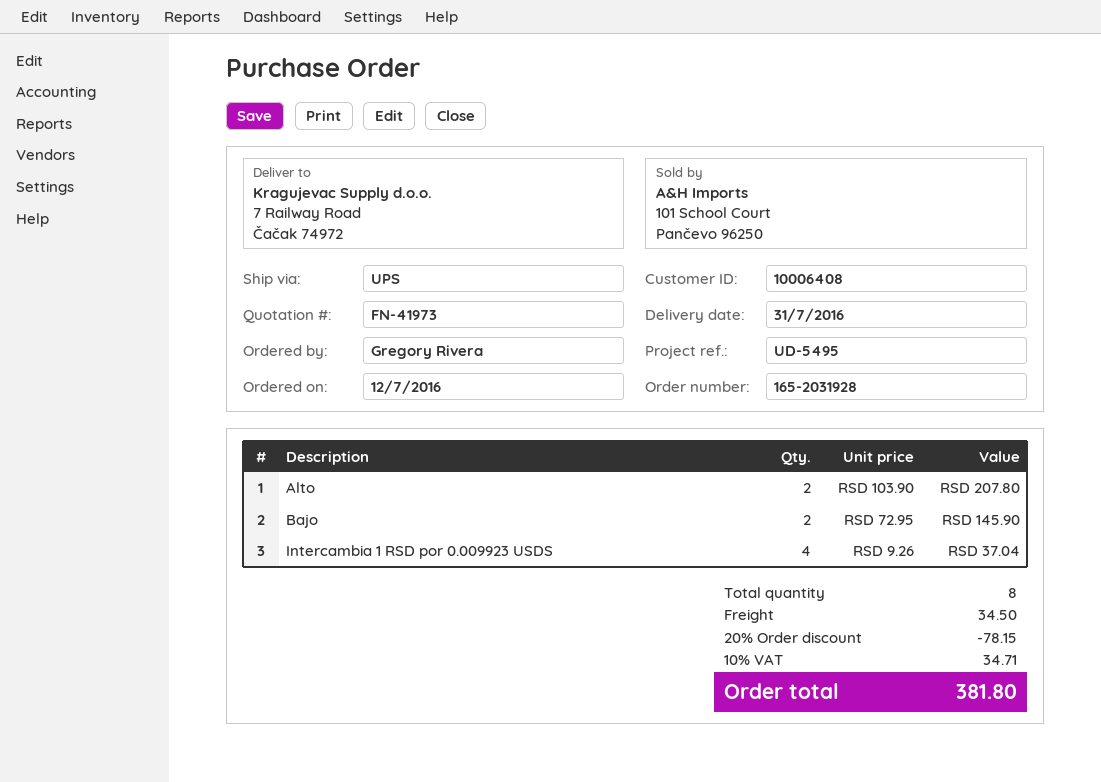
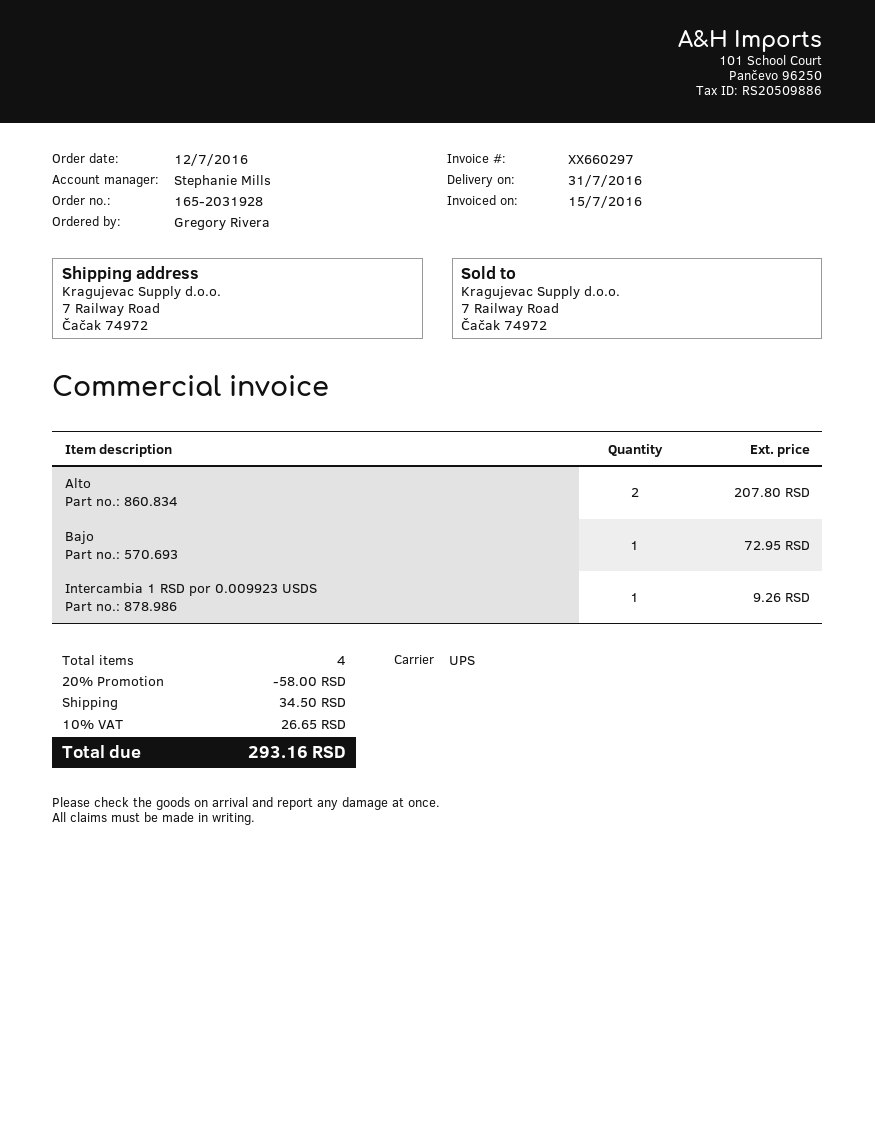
Bajo: 2 for 145.90 -> 1 for 72.95
Intercambia 1 RSD por 0.009923 USDS: 4 for 37.04 -> 1 for 9.26
total quantity: 8 -> 4
discount: 20% = 78.15 -> 20% = 58.00
tax: 10% = 34.71 -> 10% = 26.65
total: 381.80 -> 293.16

